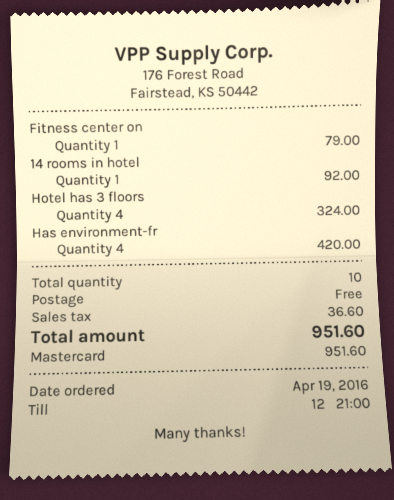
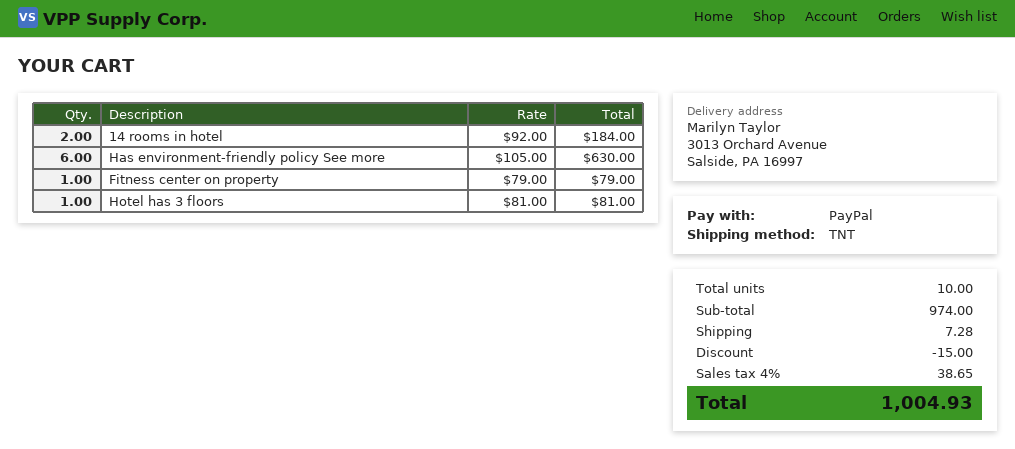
payment method: Mastercard -> PayPal
14 rooms in hotel: 1 for 92.00 -> 2 for 184.00
Hotel has 3 floors: 4 for 324.00 -> 1 for 81.00
Has environment-fr: 4 for 420.00 -> 6 for 630.00
discount: none -> 15.00
shipping: 0.00 -> 7.28
tax: 36.60 -> 38.65
total: 951.60 -> 1004.93

